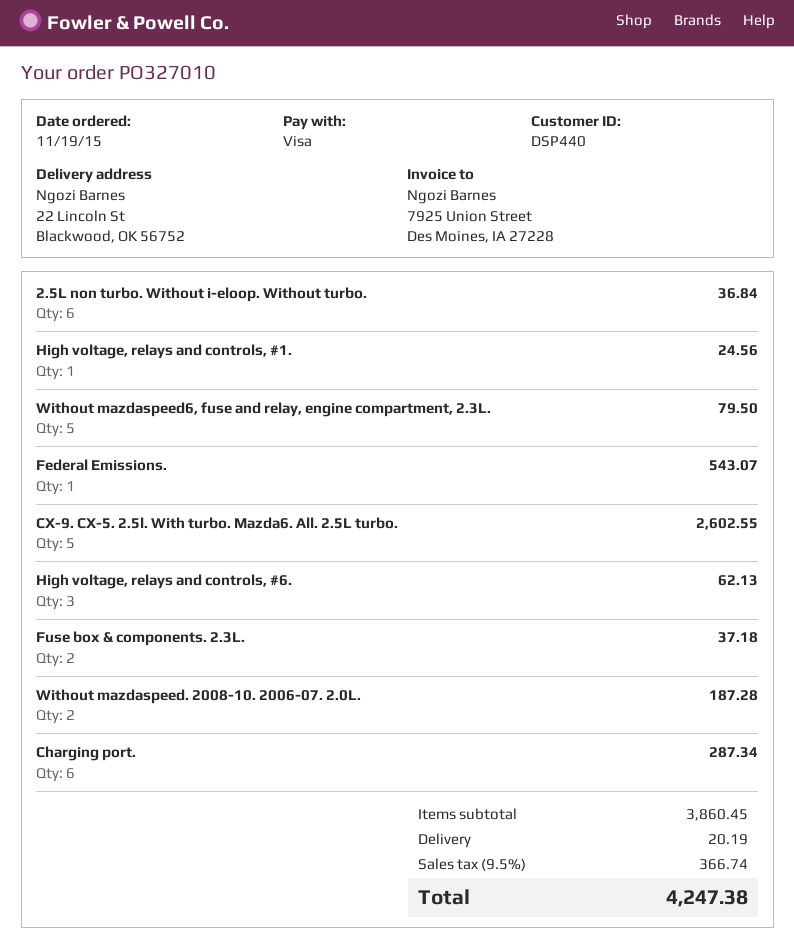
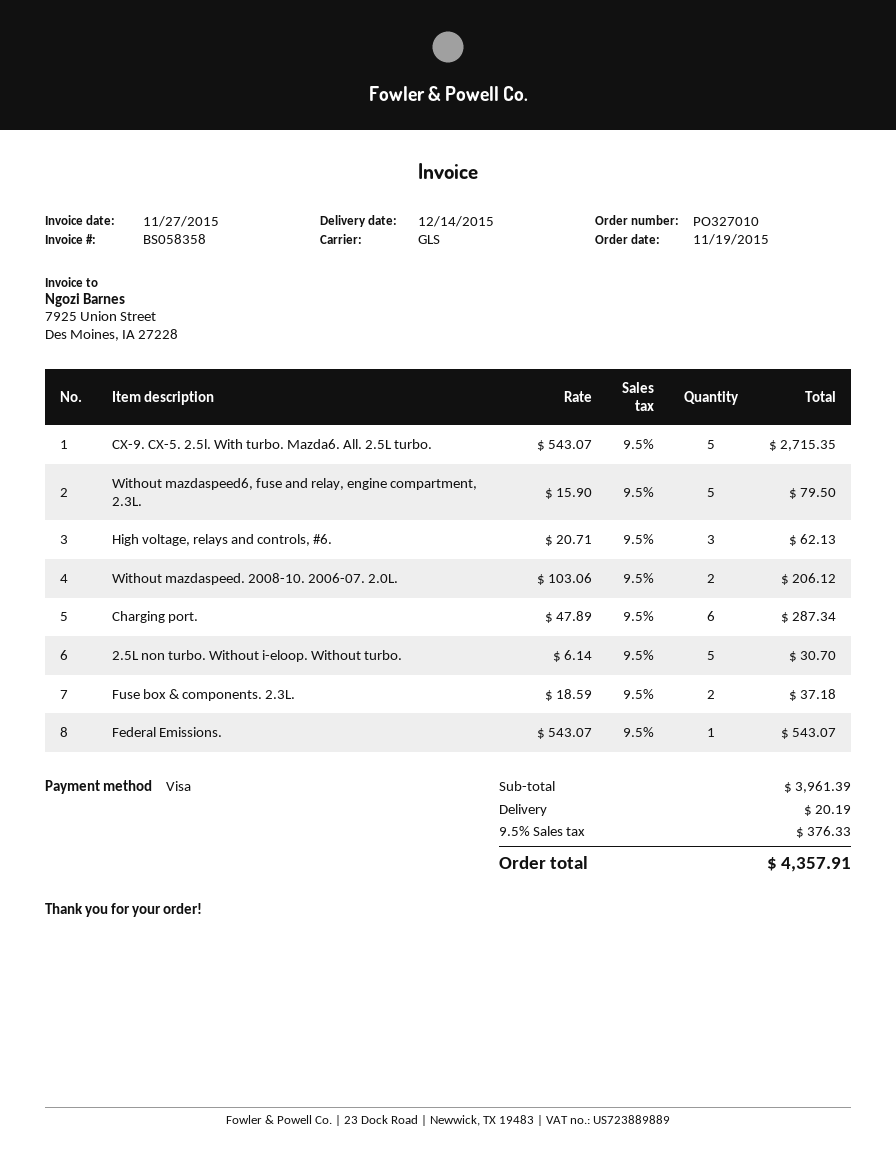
2.5L non turbo. Without i-eloop. Without turbo.: 6 for 36.84 -> 5 for 30.70
High voltage, relays and controls, #1.: 1 for 24.56 -> none
CX-9. CX-5. 2.5l. With turbo. Mazda6. All. 2.5L turbo.: 5 for 2602.55 -> 5 for 2715.35
Without mazdaspeed. 2008-10. 2006-07. 2.0L.: 2 for 187.28 -> 2 for 206.12
subtotal: 3860.45 -> 3961.39
tax: 9.5% = 366.74 -> 9.5% = 376.33
total: 4247.38 -> 4357.91

